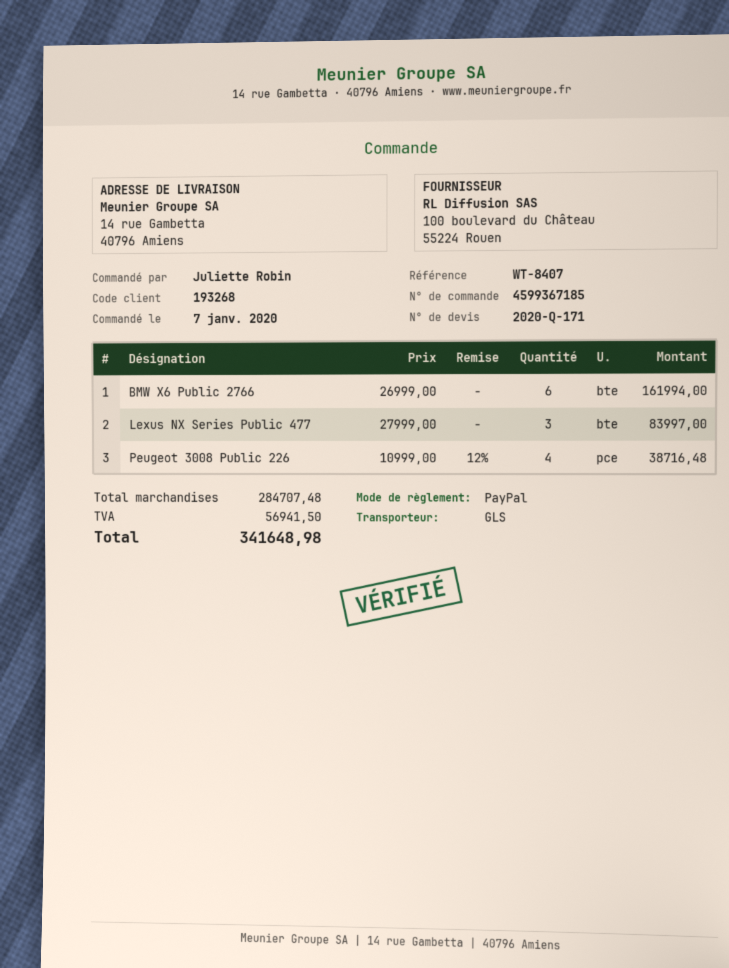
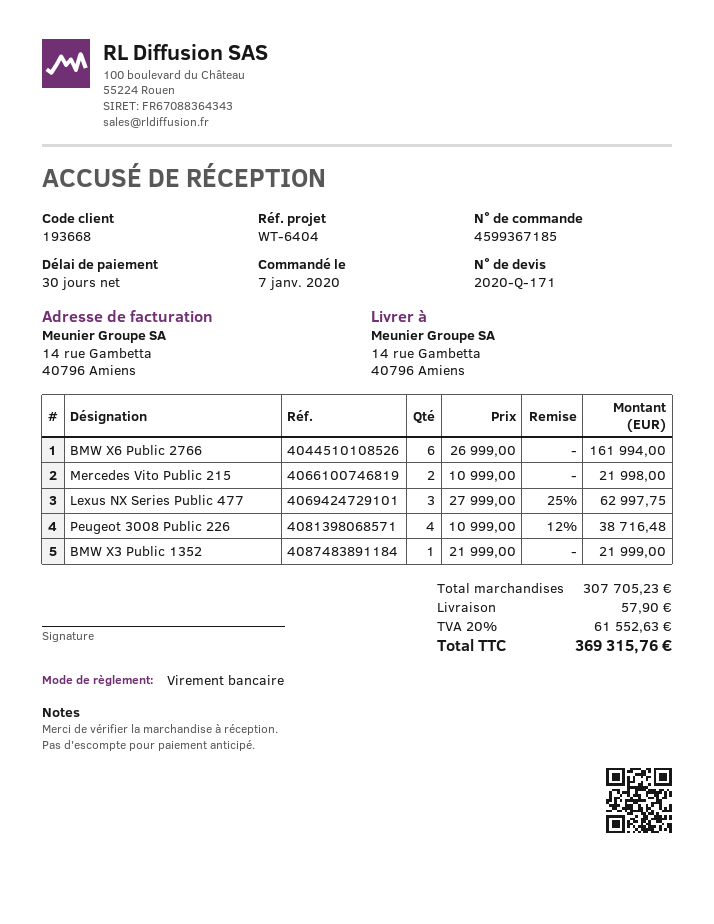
customer number: 193268 -> 193668
reference: WT-8407 -> WT-6404
payment method: PayPal -> bank transfer
Lexus NX Series Public 477: 3 x 27999.00 = 83997.00 -> 3 x 27999.00 - 25% = 62997.75
Mercedes Vito Public 215: none -> 2 x 10999.00 = 21998.00
BMW X3 Public 1352: none -> 1 x 21999.00 = 21999.00
subtotal: 284707.48 -> 307705.23
shipping: none -> 57.90
tax: 56941.50 -> 61552.63
total: 341648.98 -> 369315.76

